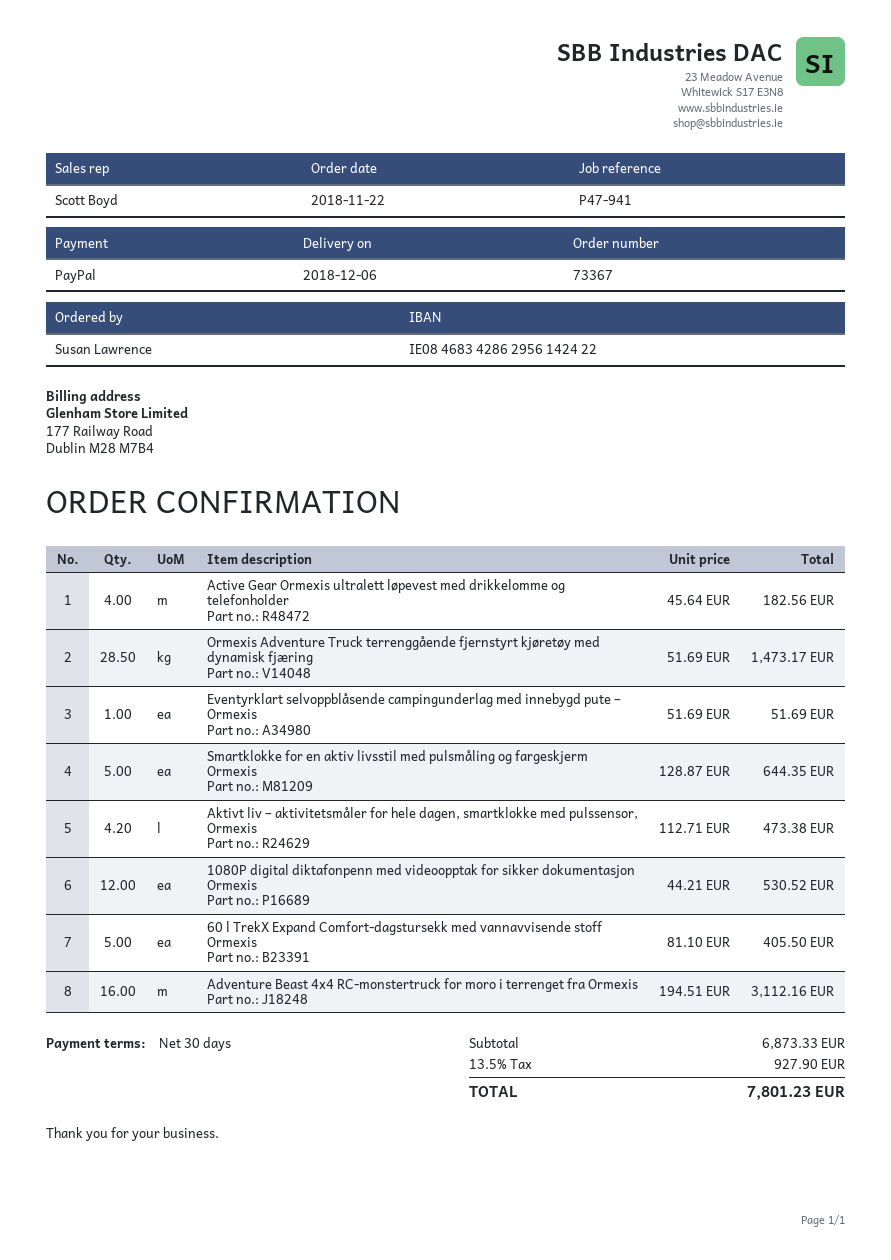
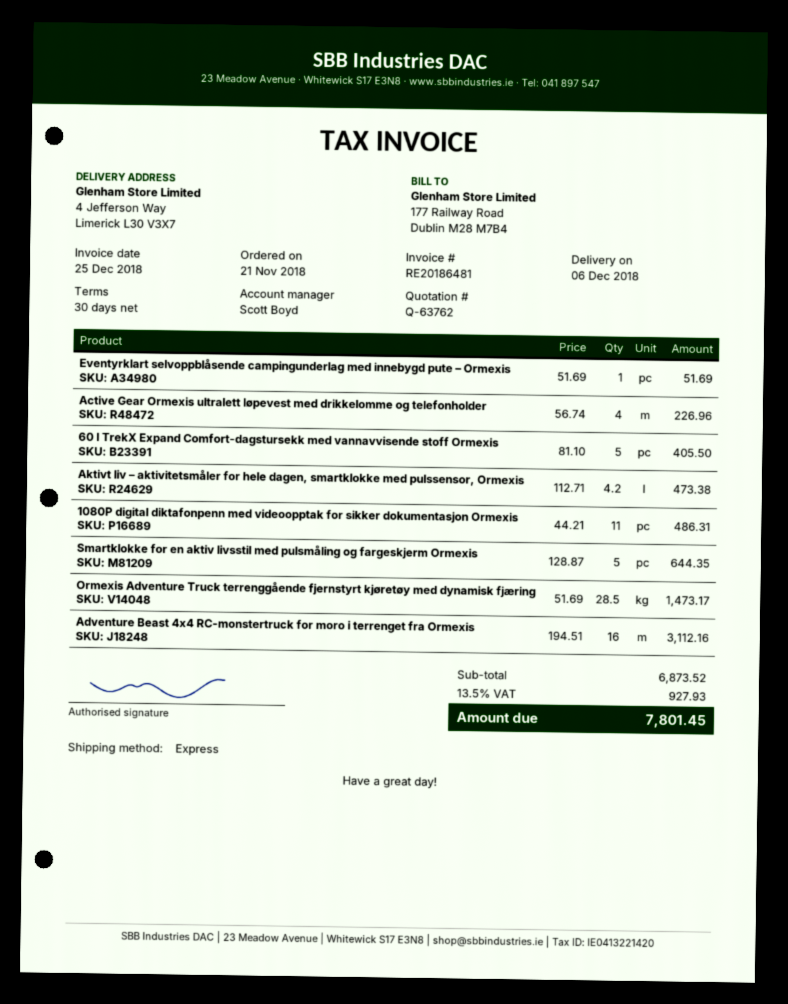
order date: 2018-11-22 -> 2018-11-21
Active Gear Ormexis ultralett løpevest med drikkelomme og telefonholder: 4 x 45.64 = 182.56 -> 4 x 56.74 = 226.96
1080P digital diktafonpenn med videoopptak for sikker dokumentasjon Ormexis: 12 x 44.21 = 530.52 -> 11 x 44.21 = 486.31
subtotal: 6873.33 -> 6873.52
tax: 13.5% = 927.90 -> 13.5% = 927.93
total: 7801.23 -> 7801.45

